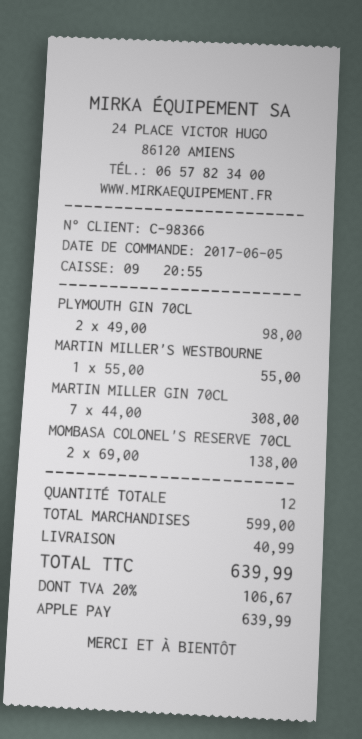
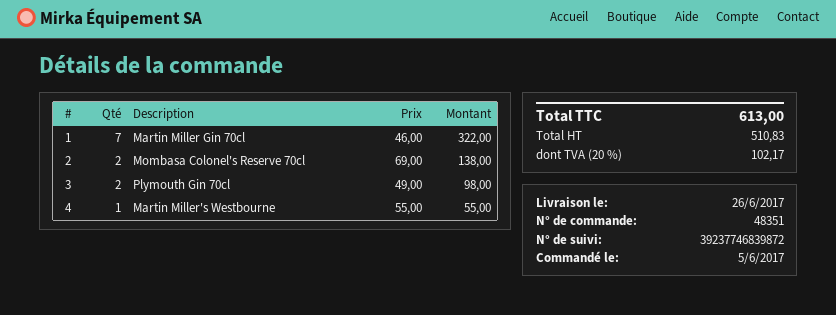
MARTIN MILLER GIN 70CL: 7 x 44.00 = 308.00 -> 7 x 46.00 = 322.00
shipping: 40.99 -> none
tax: 20% = 106.67 -> 20% = 102.17
total: 639.99 -> 613.00

